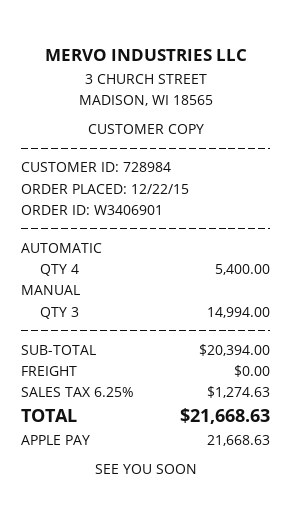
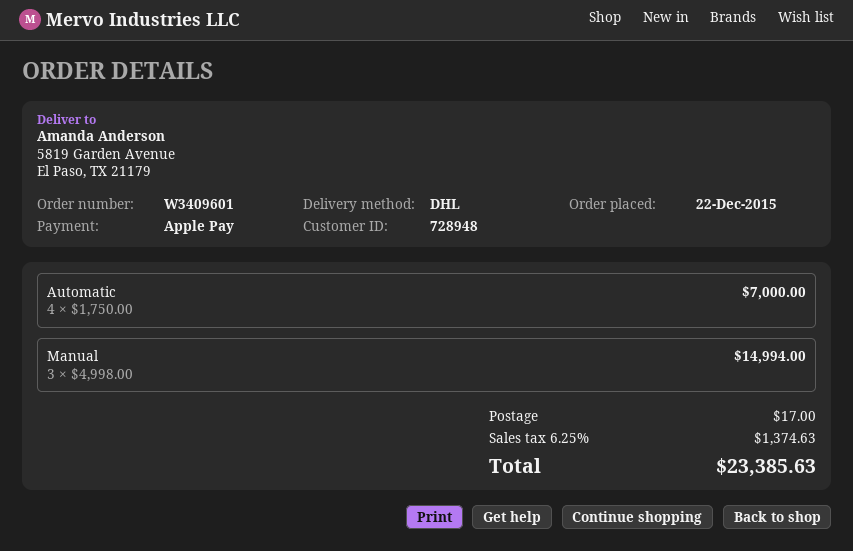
order number: W3406901 -> W3409601
customer number: 728984 -> 728948
AUTOMATIC: 4 for 5400.00 -> 4 for 7000.00
shipping: 0.00 -> 17.00
tax: 6.25% = 1274.63 -> 6.25% = 1374.63
total: 21668.63 -> 23385.63

